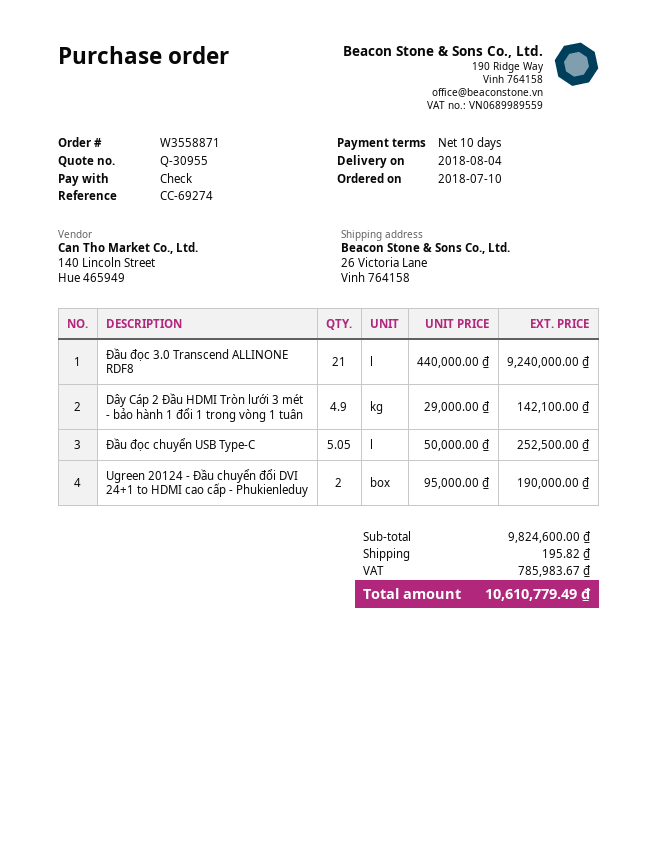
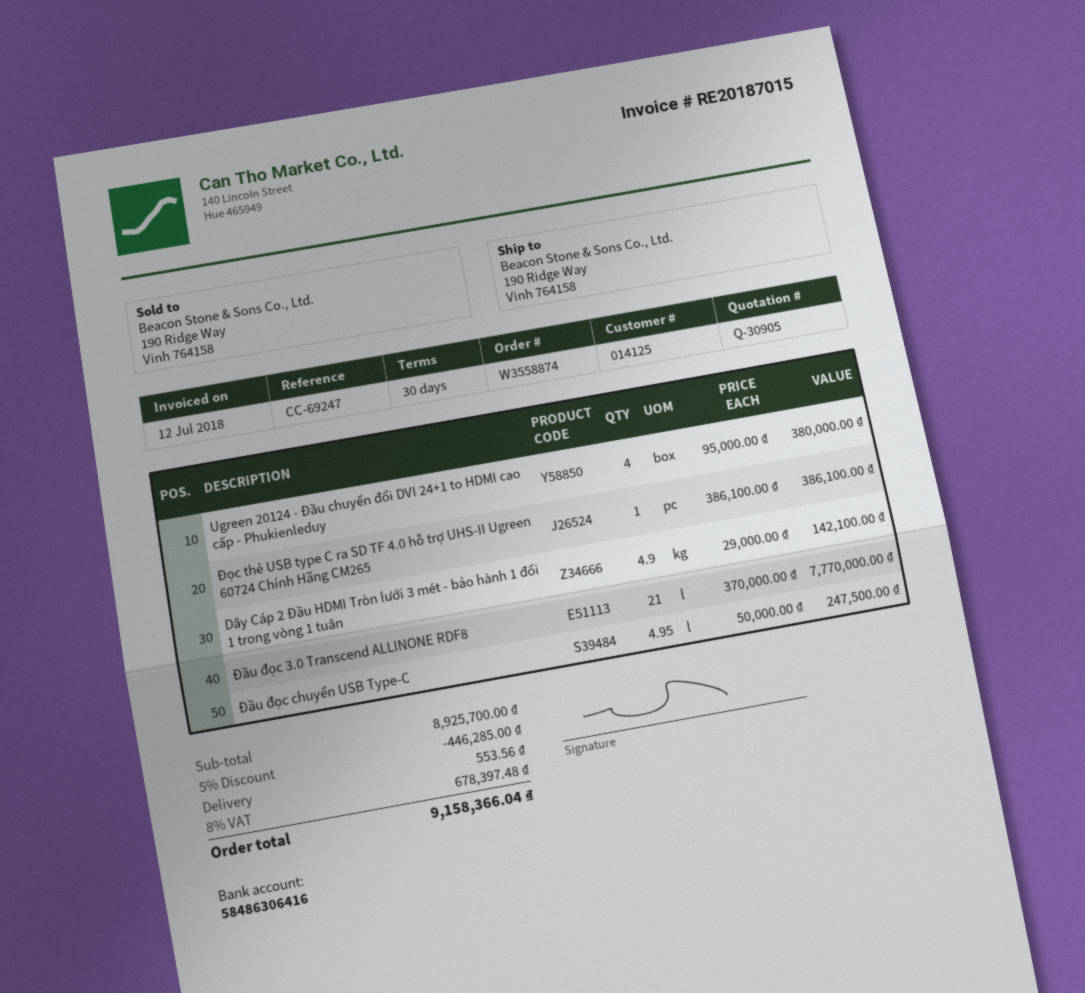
quote number: Q-30955 -> Q-30905
order number: W3558871 -> W3558874
payment terms: 10 days -> 30 days
reference: CC-69274 -> CC-69247
ship to: 26 Victoria Lane, Vinh 764158 -> 190 Ridge Way, Vinh 764158
Đầu đọc 3.0 Transcend ALLINONE RDF8: 21 x 440000.00 = 9240000.00 -> 21 x 370000.00 = 7770000.00
Đầu đọc chuyển USB Type-C: 5.05 x 50000.00 = 252500.00 -> 4.95 x 50000.00 = 247500.00
Ugreen 20124 - Đầu chuyển đổi DVI 24+1 to HDMI cao cấp - Phukienleduy: 2 x 95000.00 = 190000.00 -> 4 x 95000.00 = 380000.00
Đọc thẻ USB type C ra SD TF 4.0 hỗ trợ UHS-II Ugreen 60724 Chính Hãng CM265: none -> 1 x 386100.00 = 386100.00
subtotal: 9824600.00 -> 8925700.00
discount: none -> 5% = 446285.00
shipping: 195.82 -> 553.56
tax: 785983.67 -> 678397.48
total: 10610779.49 -> 9158366.04

